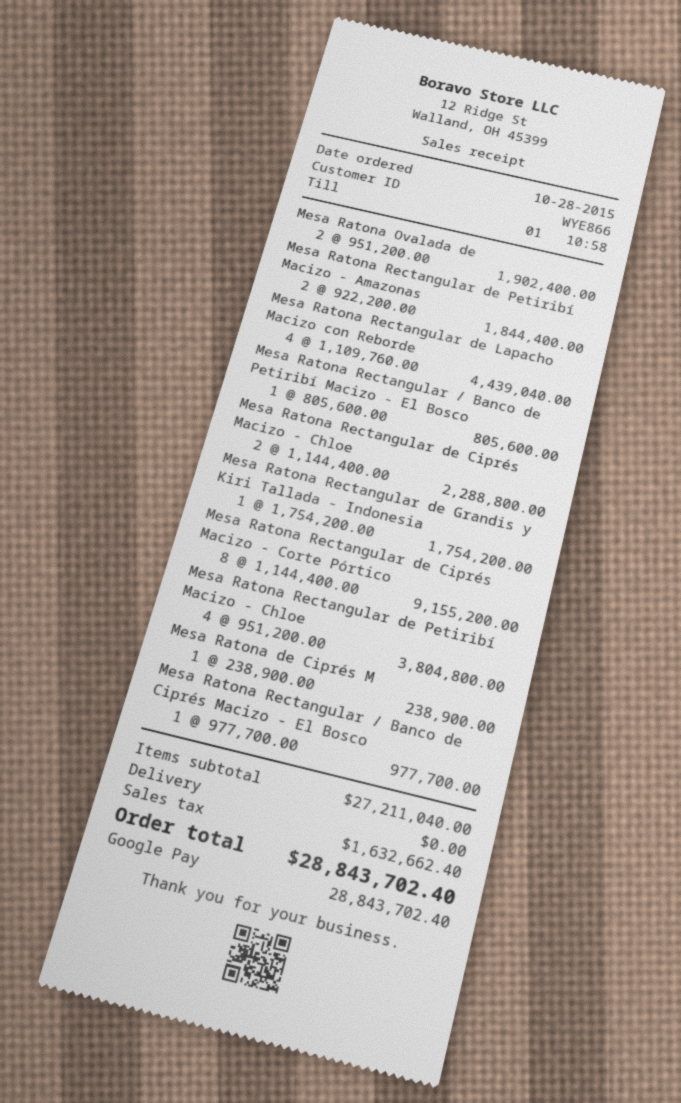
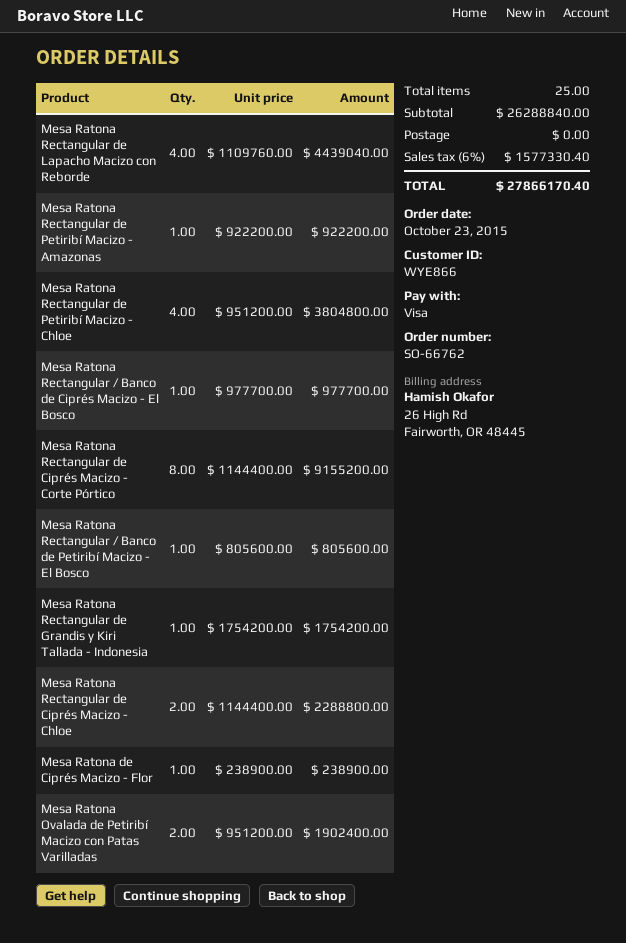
order date: 2015-10-28 -> 2015-10-23
payment method: Google Pay -> Visa
Mesa Ratona Rectangular de Petiribí Macizo - Amazonas: 2 x 922200.00 = 1844400.00 -> 1 x 922200.00 = 922200.00
subtotal: 27211040.00 -> 26288840.00
tax: 1632662.40 -> 1577330.40
total: 28843702.40 -> 27866170.40

